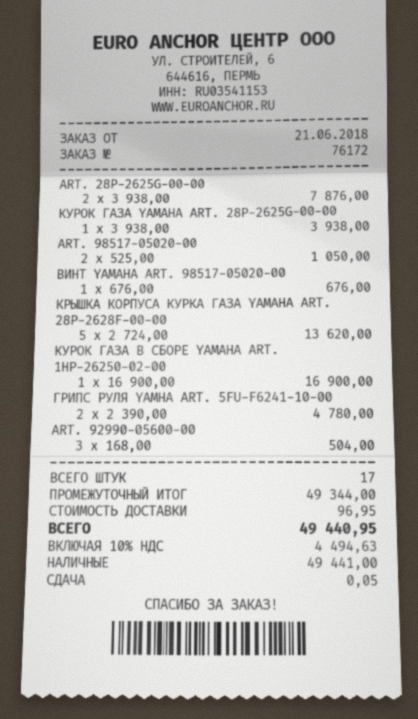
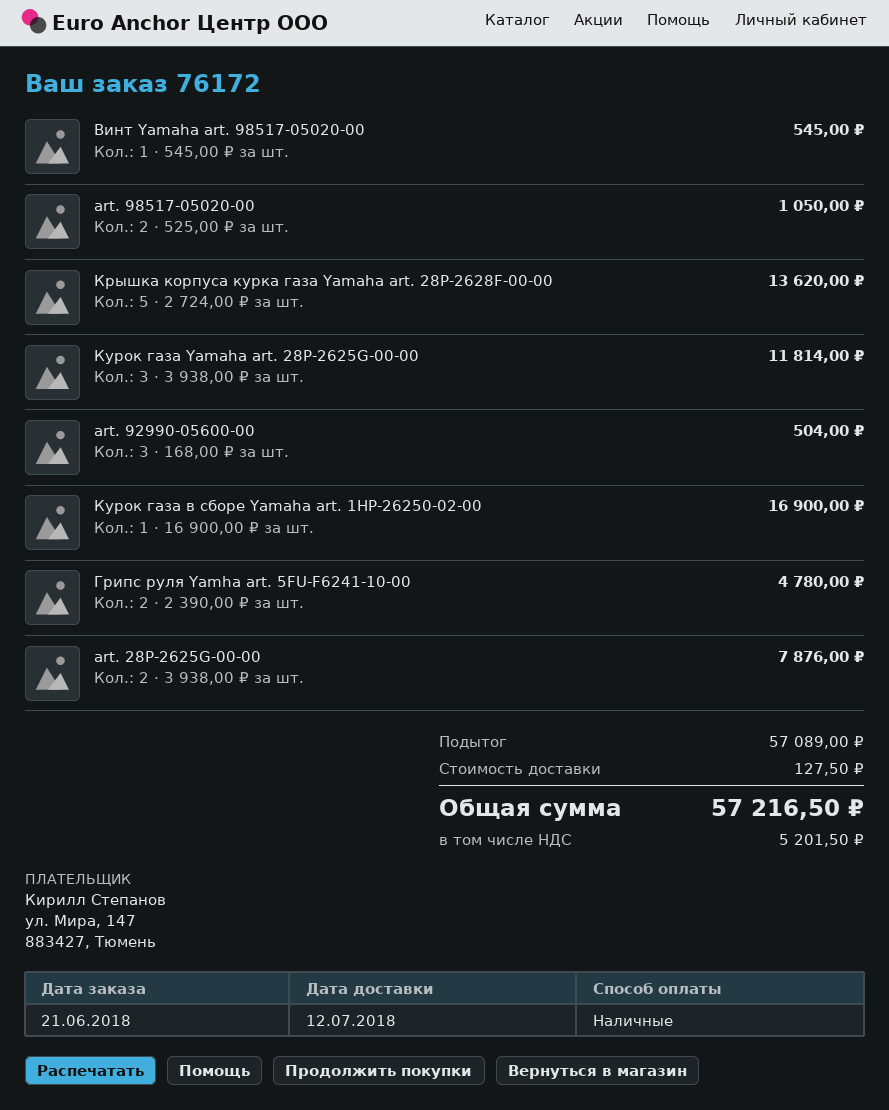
КУРОК ГАЗА YAMAHA ART. 28P-2625G-00-00: 1 x 3938.00 = 3938.00 -> 3 x 3938.00 = 11814.00
ВИНТ YAMAHA ART. 98517-05020-00: 1 x 676.00 = 676.00 -> 1 x 545.00 = 545.00
subtotal: 49344.00 -> 57089.00
shipping: 96.95 -> 127.50
tax: 4494.63 -> 5201.50
total: 49440.95 -> 57216.50

